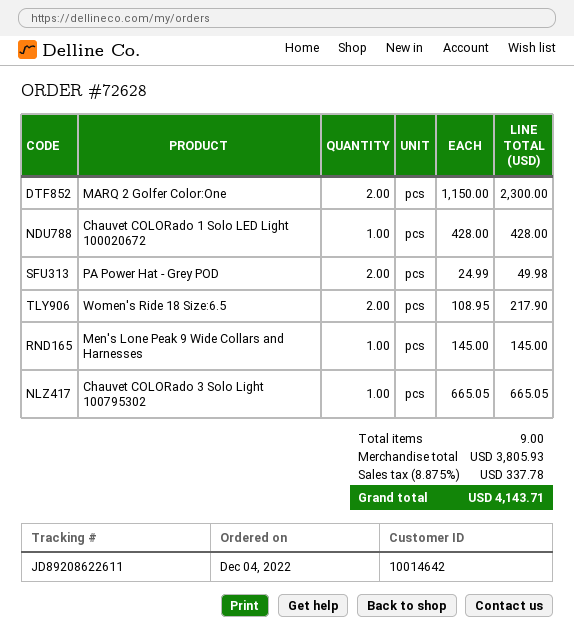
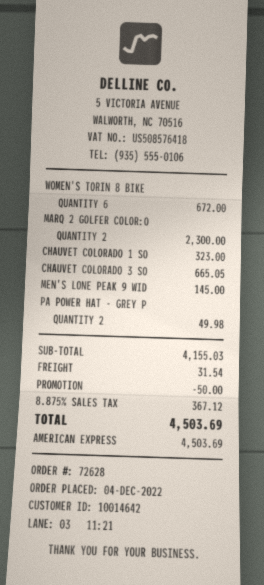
Chauvet COLORado 1 Solo LED Light 100020672: 1 for 428.00 -> 1 for 323.00
Women's Ride 18 Size:6.5: 2 for 217.90 -> none
WOMEN'S TORIN 8 BIKE: none -> 6 for 672.00
subtotal: 3805.93 -> 4155.03
discount: none -> 50.00
shipping: none -> 31.54
tax: 8.875% = 337.78 -> 8.875% = 367.12
total: 4143.71 -> 4503.69

